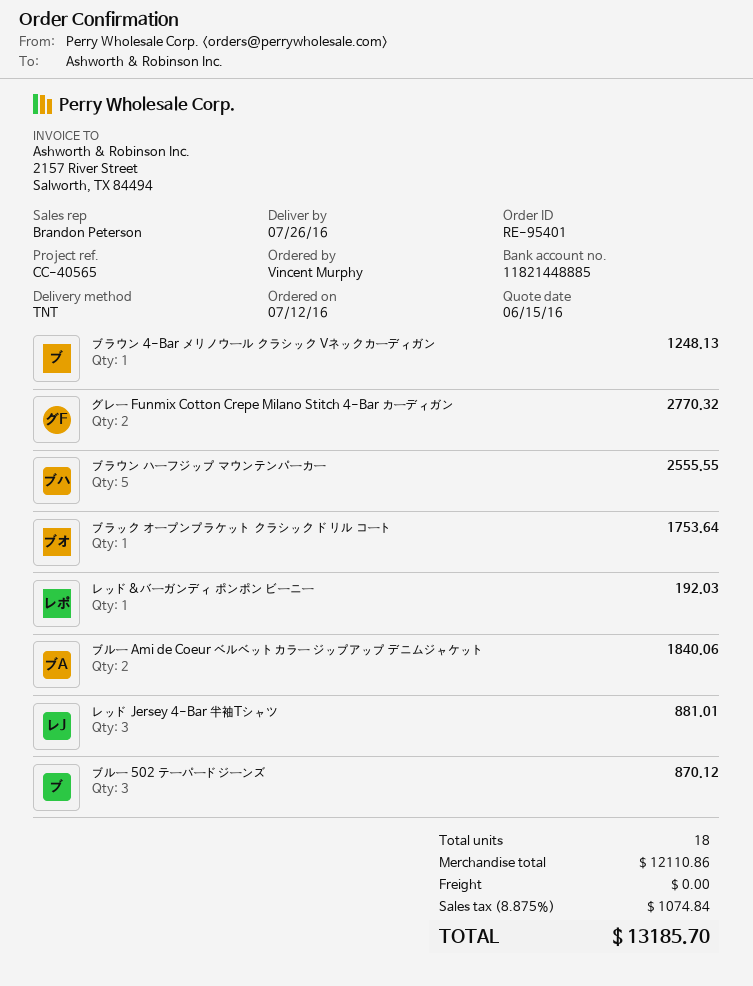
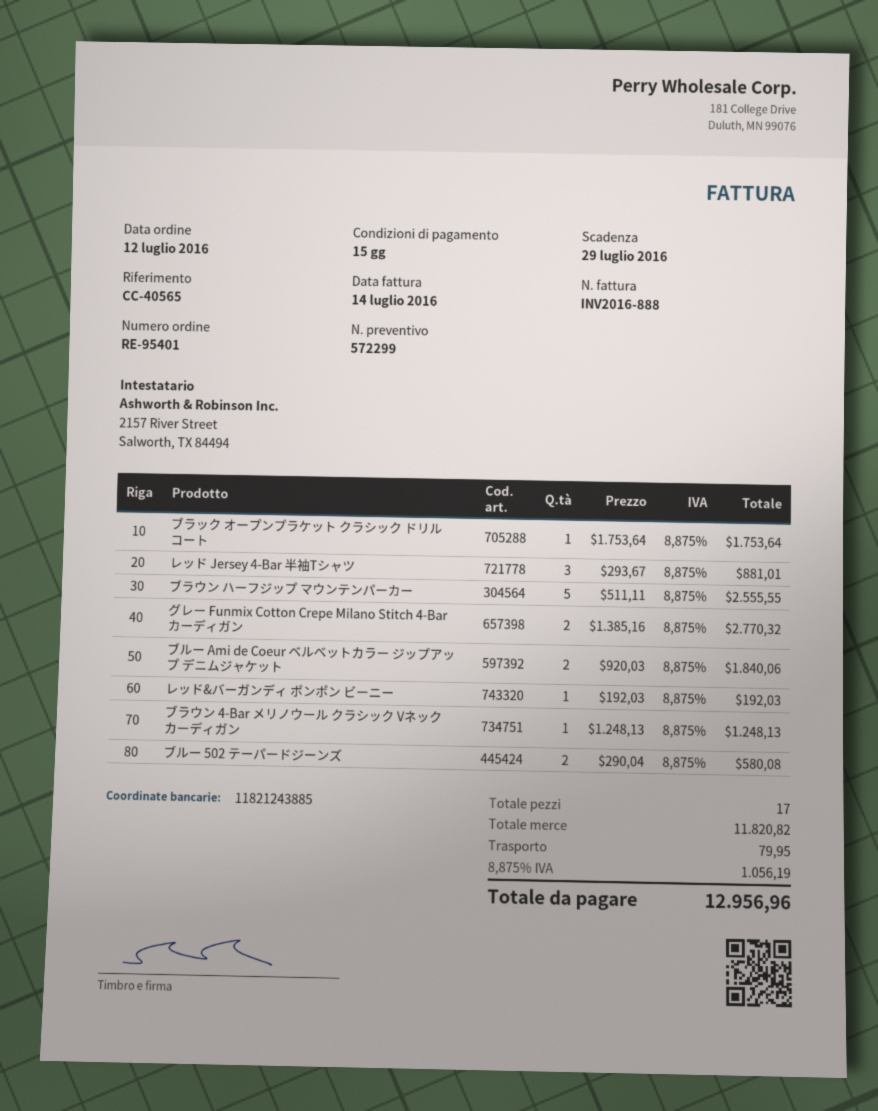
bank account: 11821448885 -> 11821243885
ブルー 502 テーパードジーンズ: 3 for 870.12 -> 2 for 580.08
total quantity: 18 -> 17
subtotal: 12110.86 -> 11820.82
shipping: 0.00 -> 79.95
tax: 8.875% = 1074.84 -> 8.875% = 1056.19
total: 13185.70 -> 12956.96

